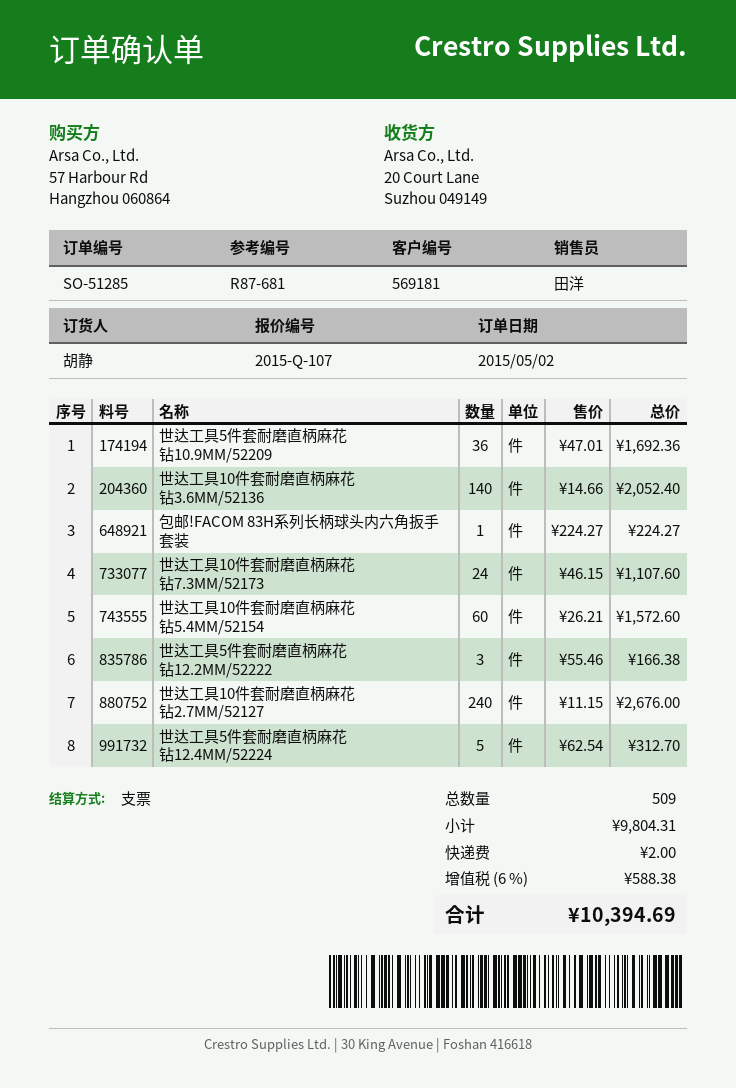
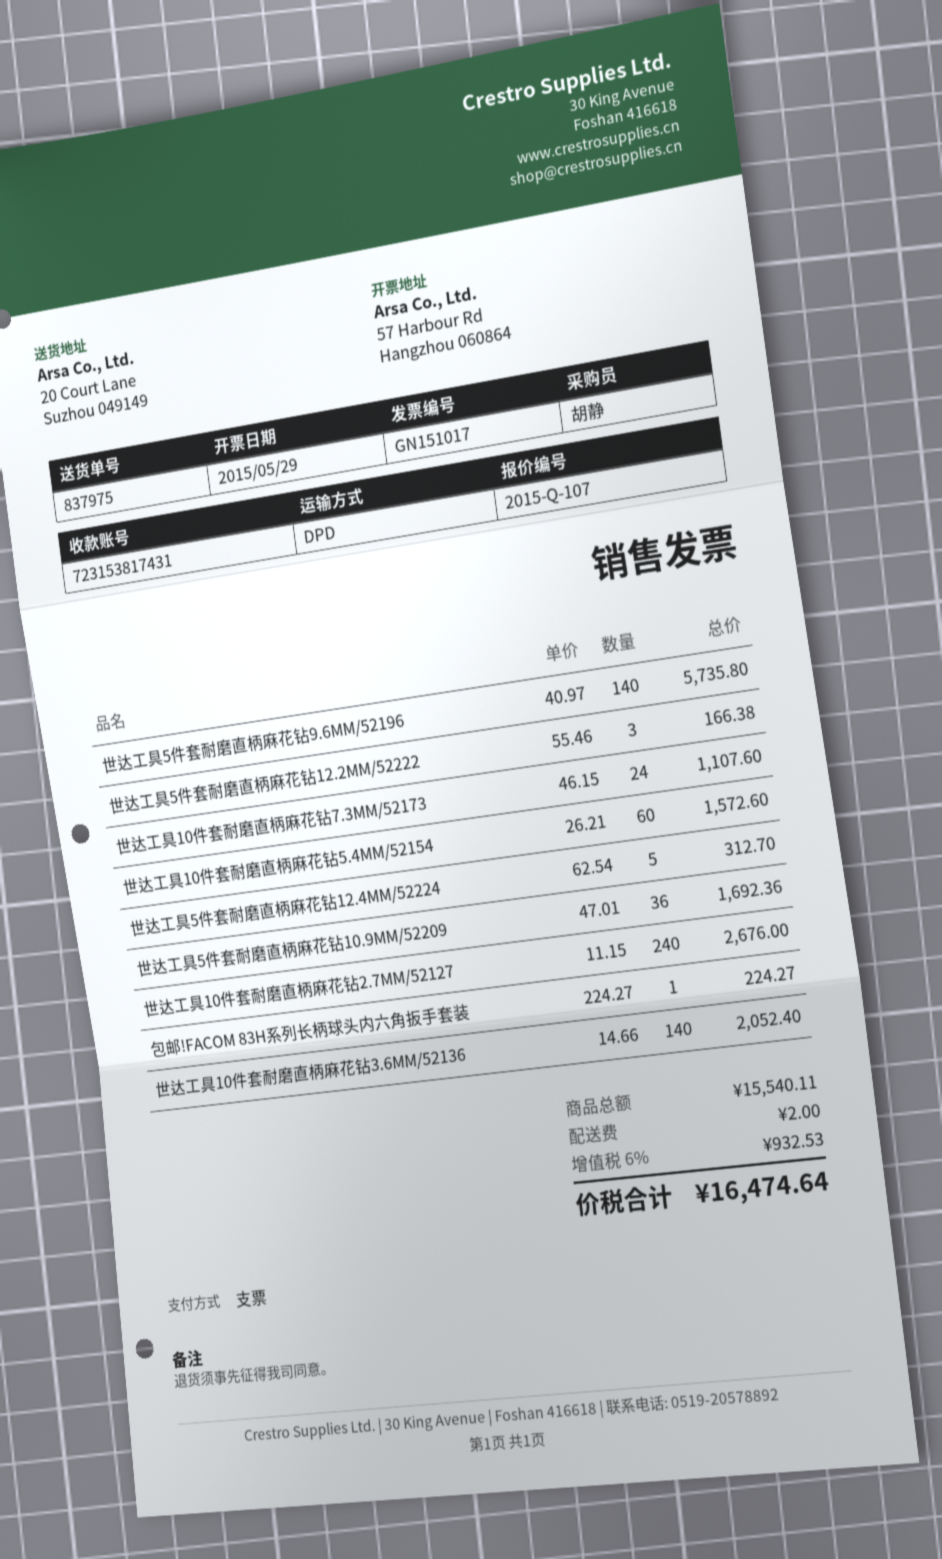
世达工具5件套耐磨直柄麻花钻9.6MM/52196: none -> 140 x 40.97 = 5735.80
subtotal: 9804.31 -> 15540.11
tax: 6% = 588.38 -> 6% = 932.53
total: 10394.69 -> 16474.64

